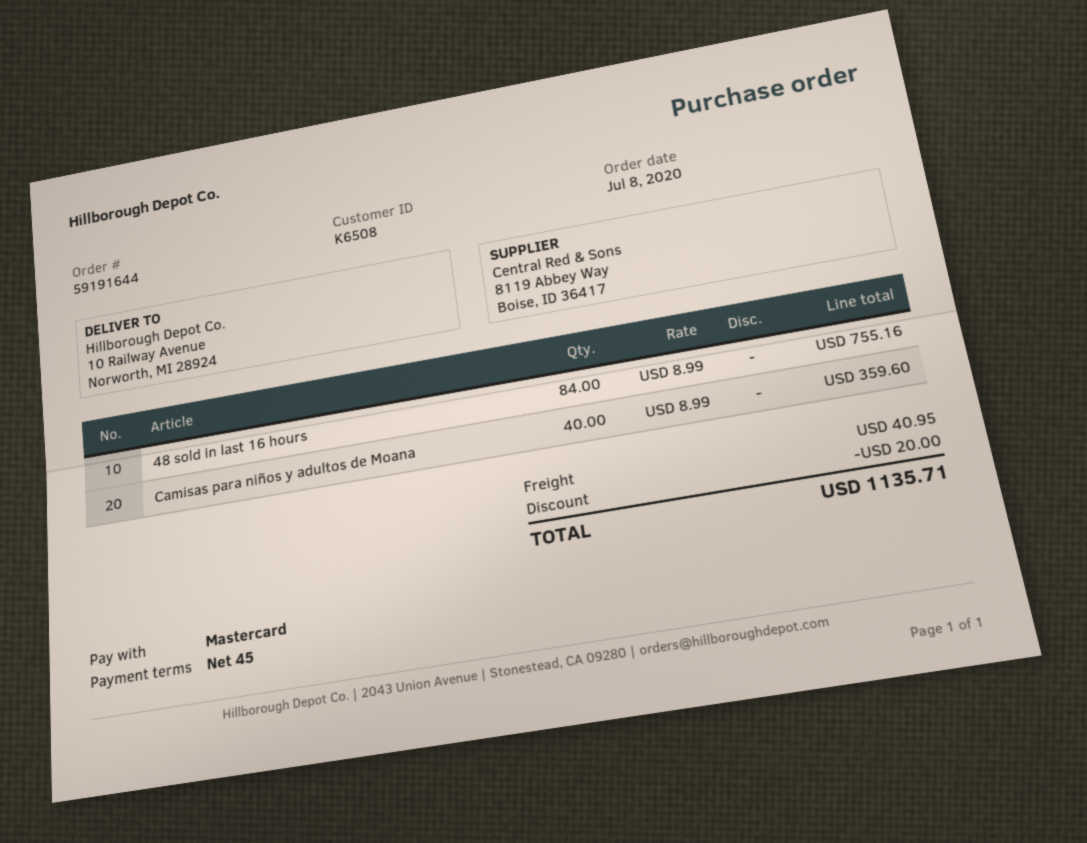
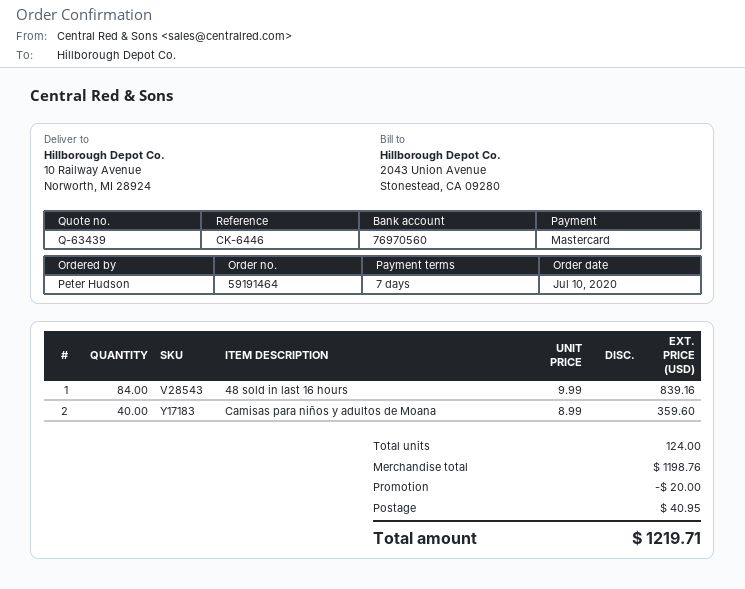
order number: 59191644 -> 59191464
order date: 2020-07-08 -> 2020-07-10
payment terms: 45 days -> 7 days
48 sold in last 16 hours: 84 x 8.99 = 755.16 -> 84 x 9.99 = 839.16
total: 1135.71 -> 1219.71

